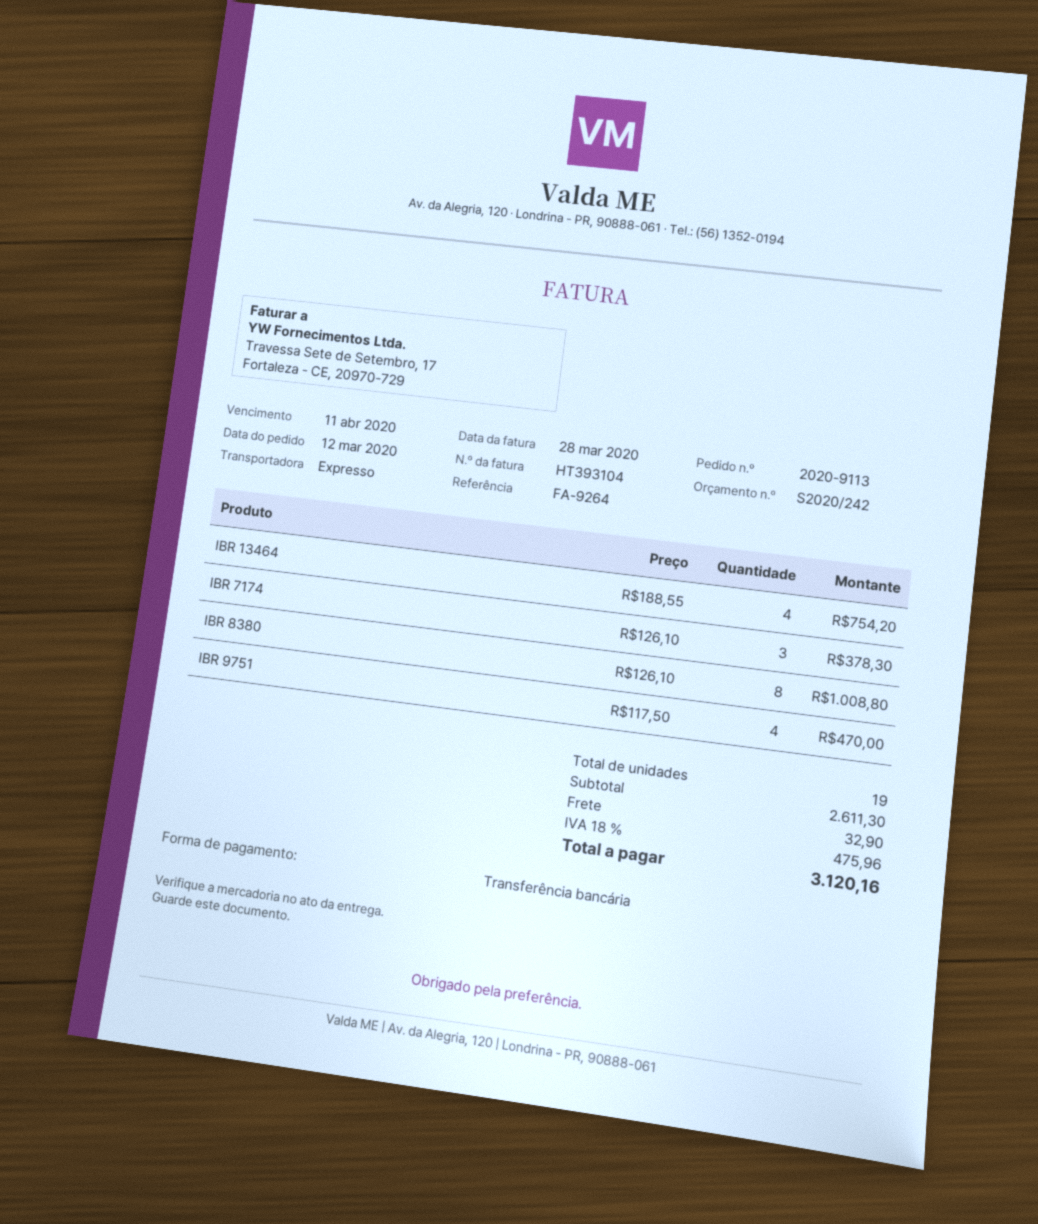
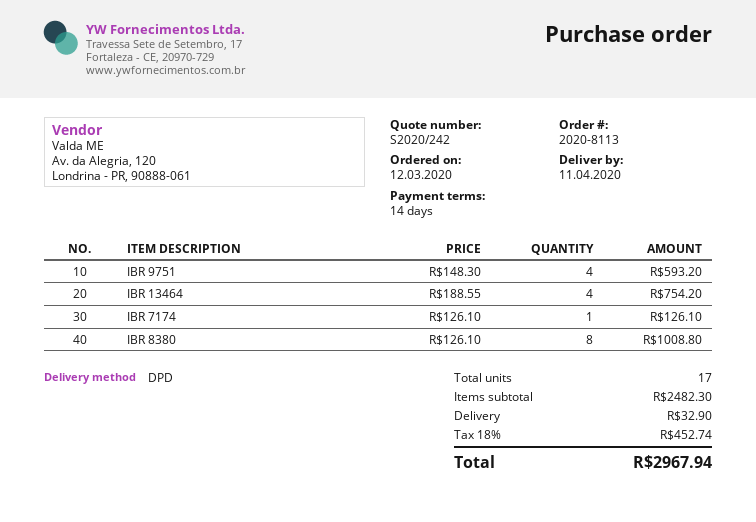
order number: 2020-9113 -> 2020-8113
shipping method: express -> DPD
IBR 7174: 3 x 126.10 = 378.30 -> 1 x 126.10 = 126.10
IBR 9751: 4 x 117.50 = 470.00 -> 4 x 148.30 = 593.20
total quantity: 19 -> 17
subtotal: 2611.30 -> 2482.30
tax: 18% = 475.96 -> 18% = 452.74
total: 3120.16 -> 2967.94

